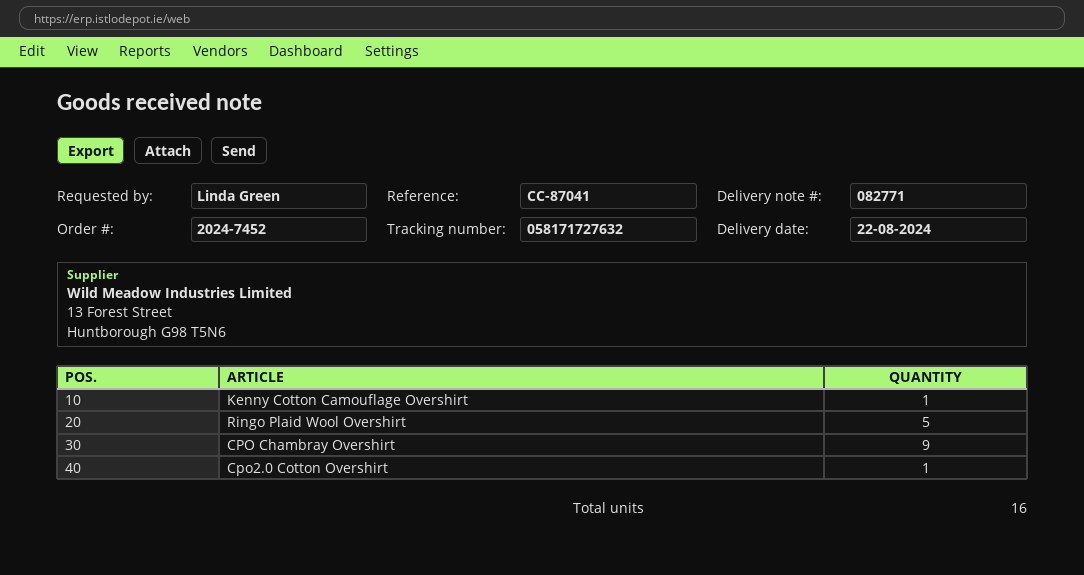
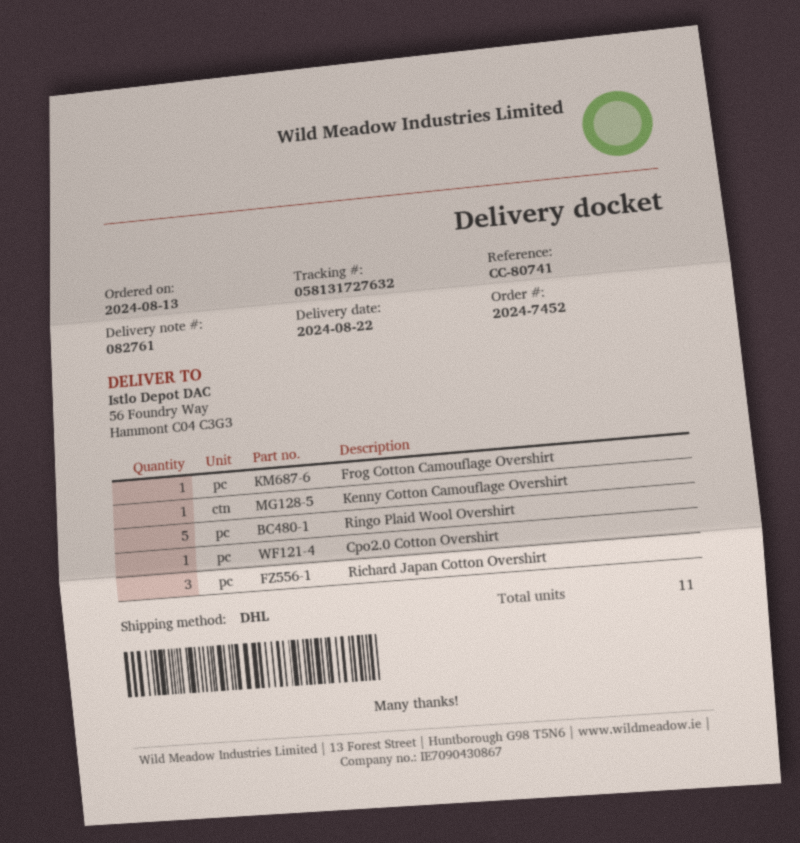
delivery note number: 082771 -> 082761
reference: CC-87041 -> CC-80741
tracking number: 058171727632 -> 058131727632
CPO Chambray Overshirt: 9 -> none
Frog Cotton Camouflage Overshirt: none -> 1
Richard Japan Cotton Overshirt: none -> 3
total quantity: 16 -> 11

